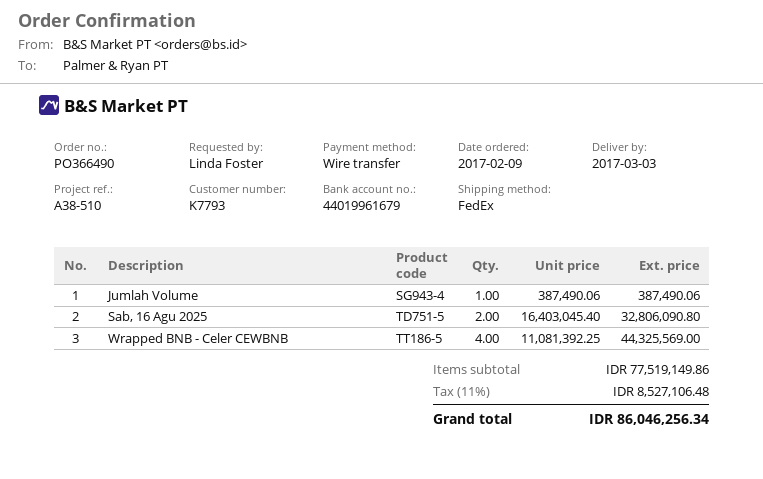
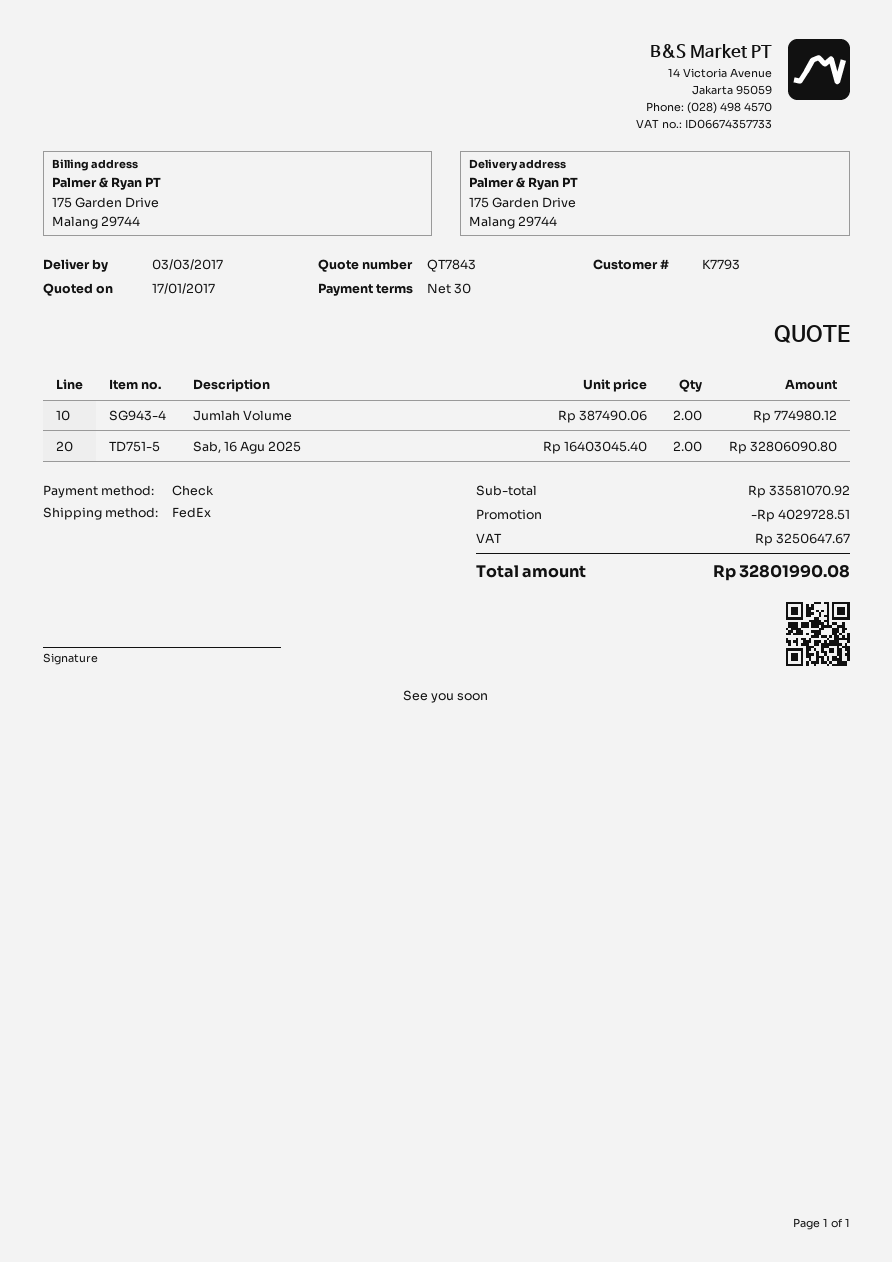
payment method: bank transfer -> cheque
Jumlah Volume: 1 x 387490.06 = 387490.06 -> 2 x 387490.06 = 774980.12
Wrapped BNB - Celer CEWBNB: 4 x 11081392.25 = 44325569.00 -> none
subtotal: 77519149.86 -> 33581070.92
discount: none -> 4029728.51
tax: 8527106.48 -> 3250647.67
total: 86046256.34 -> 32801990.08

